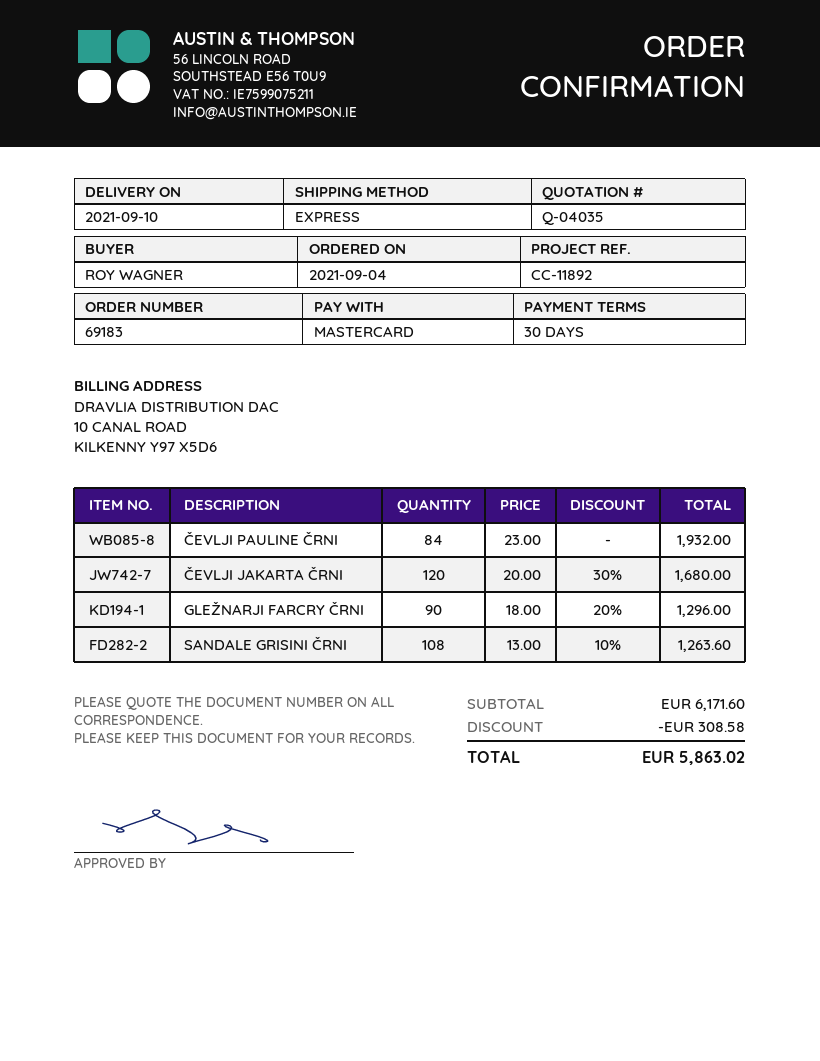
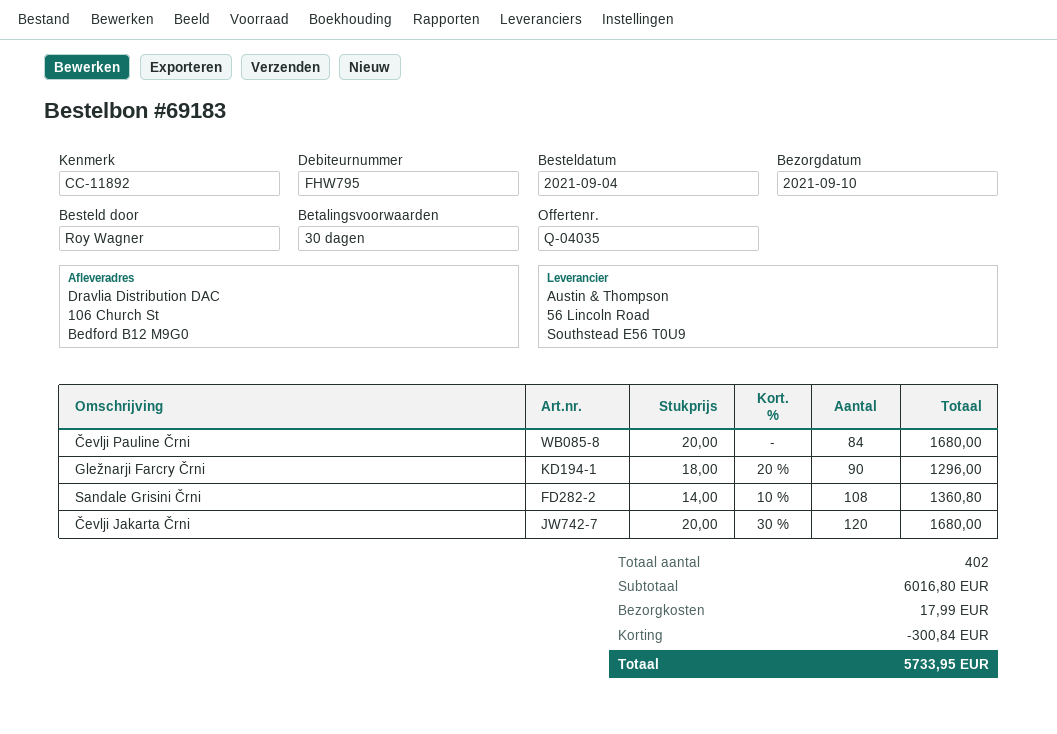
ČEVLJI PAULINE ČRNI: 84 x 23.00 = 1932.00 -> 84 x 20.00 = 1680.00
SANDALE GRISINI ČRNI: 108 x 13.00 - 10% = 1263.60 -> 108 x 14.00 - 10% = 1360.80
subtotal: 6171.60 -> 6016.80
discount: 308.58 -> 300.84
shipping: none -> 17.99
total: 5863.02 -> 5733.95

